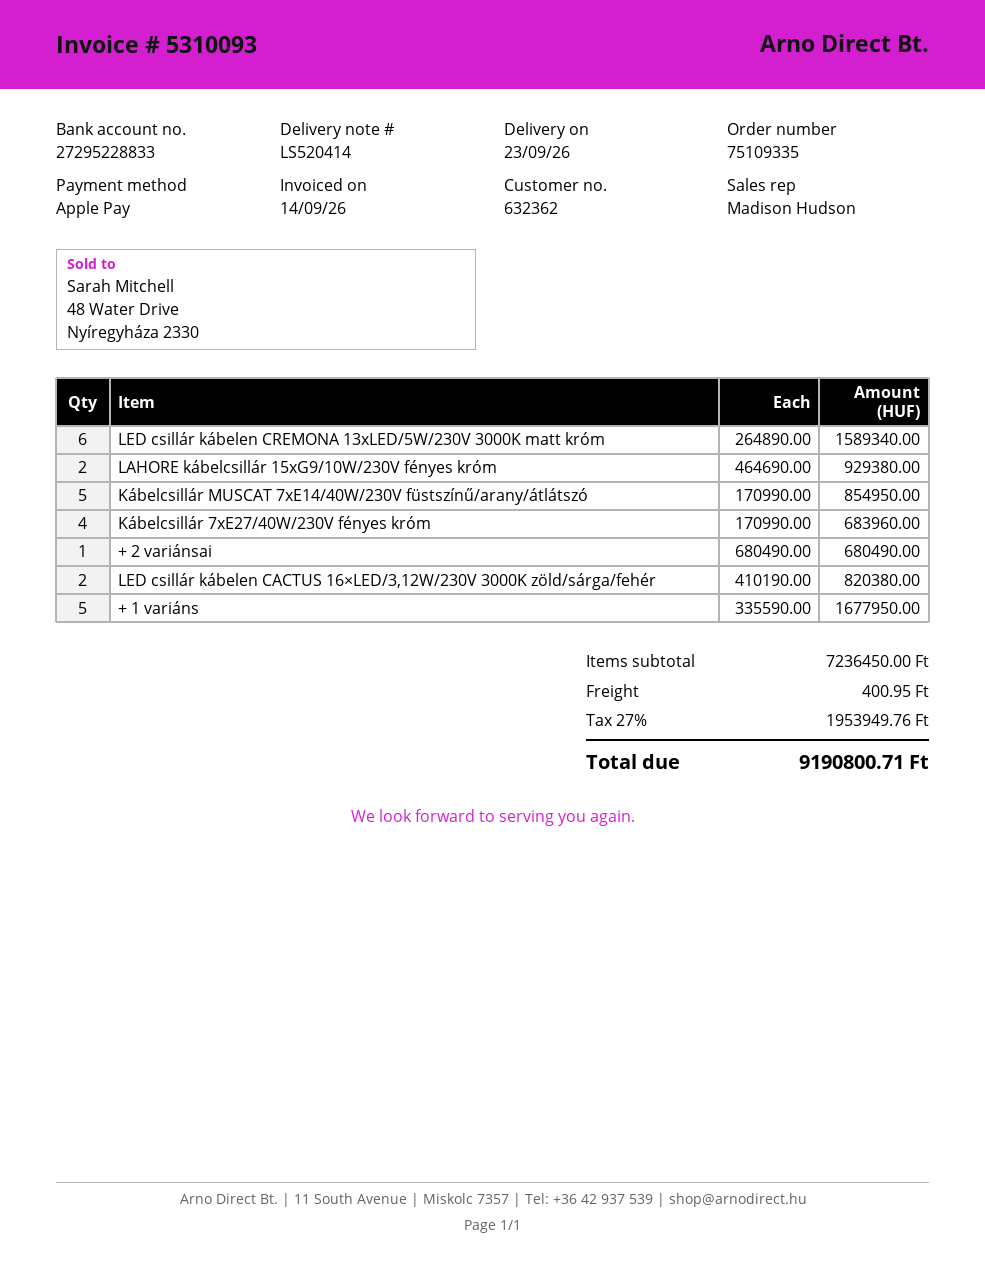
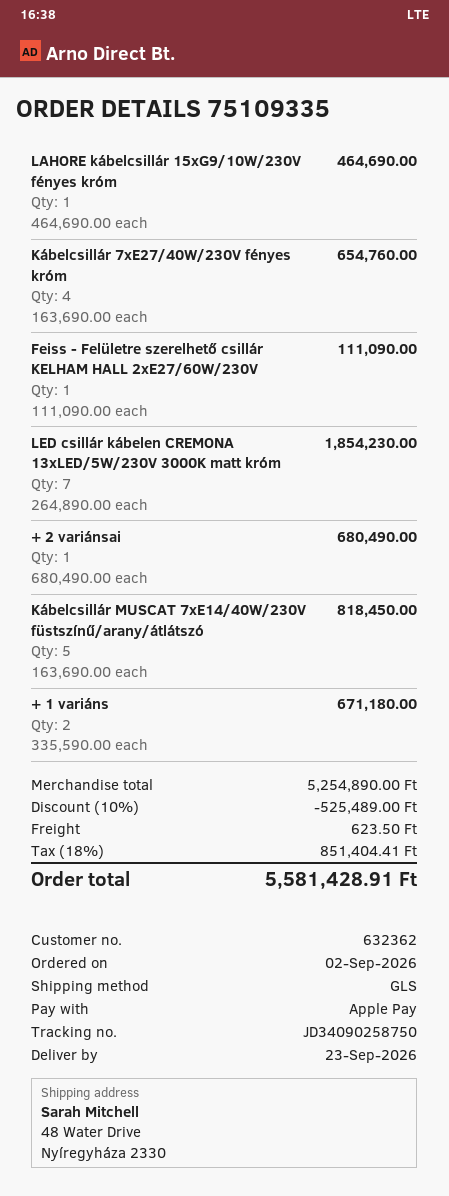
LED csillár kábelen CREMONA 13xLED/5W/230V 3000K matt króm: 6 x 264890.00 = 1589340.00 -> 7 x 264890.00 = 1854230.00
LAHORE kábelcsillár 15xG9/10W/230V fényes króm: 2 x 464690.00 = 929380.00 -> 1 x 464690.00 = 464690.00
Kábelcsillár MUSCAT 7xE14/40W/230V füstszínű/arany/átlátszó: 5 x 170990.00 = 854950.00 -> 5 x 163690.00 = 818450.00
Kábelcsillár 7xE27/40W/230V fényes króm: 4 x 170990.00 = 683960.00 -> 4 x 163690.00 = 654760.00
LED csillár kábelen CACTUS 16×LED/3,12W/230V 3000K zöld/sárga/fehér: 2 x 410190.00 = 820380.00 -> none
+ 1 variáns: 5 x 335590.00 = 1677950.00 -> 2 x 335590.00 = 671180.00
Feiss - Felületre szerelhető csillár KELHAM HALL 2xE27/60W/230V: none -> 1 x 111090.00 = 111090.00
subtotal: 7236450.00 -> 5254890.00
discount: none -> 10% = 525489.00
shipping: 400.95 -> 623.50
tax: 27% = 1953949.76 -> 18% = 851404.41
total: 9190800.71 -> 5581428.91

